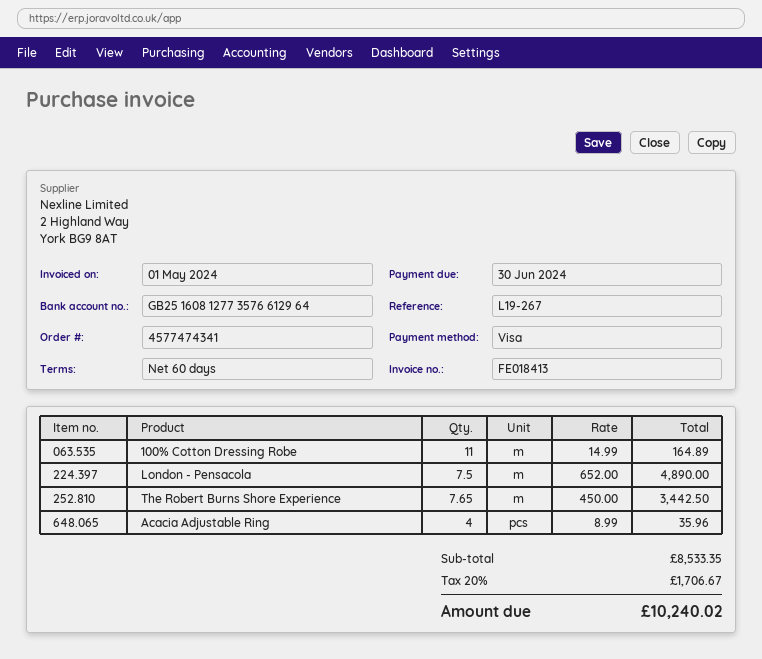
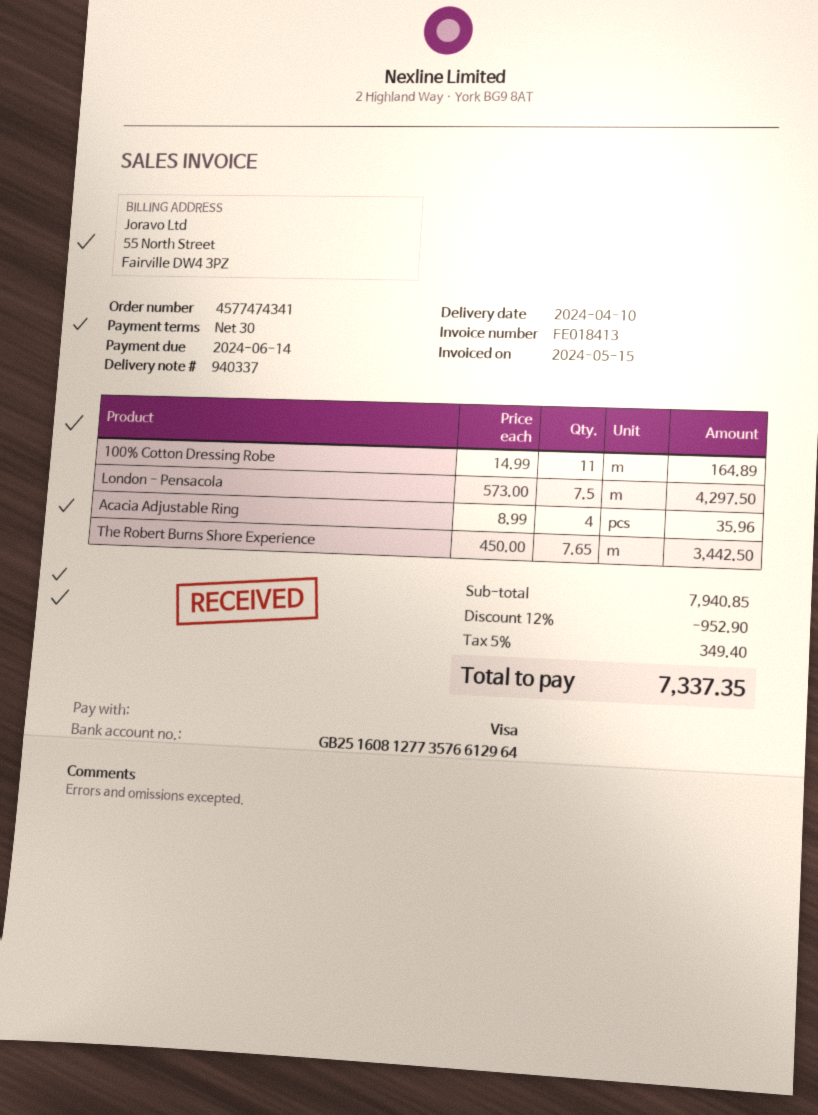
invoice date: 2024-05-01 -> 2024-05-15
payment terms: 60 days -> 30 days
due date: 2024-06-30 -> 2024-06-14
London - Pensacola: 7.5 x 652.00 = 4890.00 -> 7.5 x 573.00 = 4297.50
subtotal: 8533.35 -> 7940.85
discount: none -> 12% = 952.90
tax: 20% = 1706.67 -> 5% = 349.40
total: 10240.02 -> 7337.35

